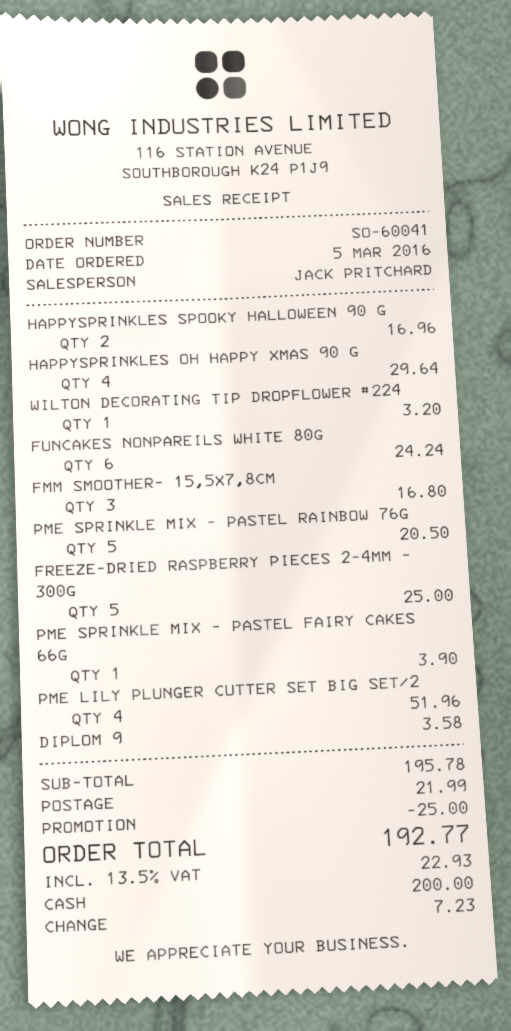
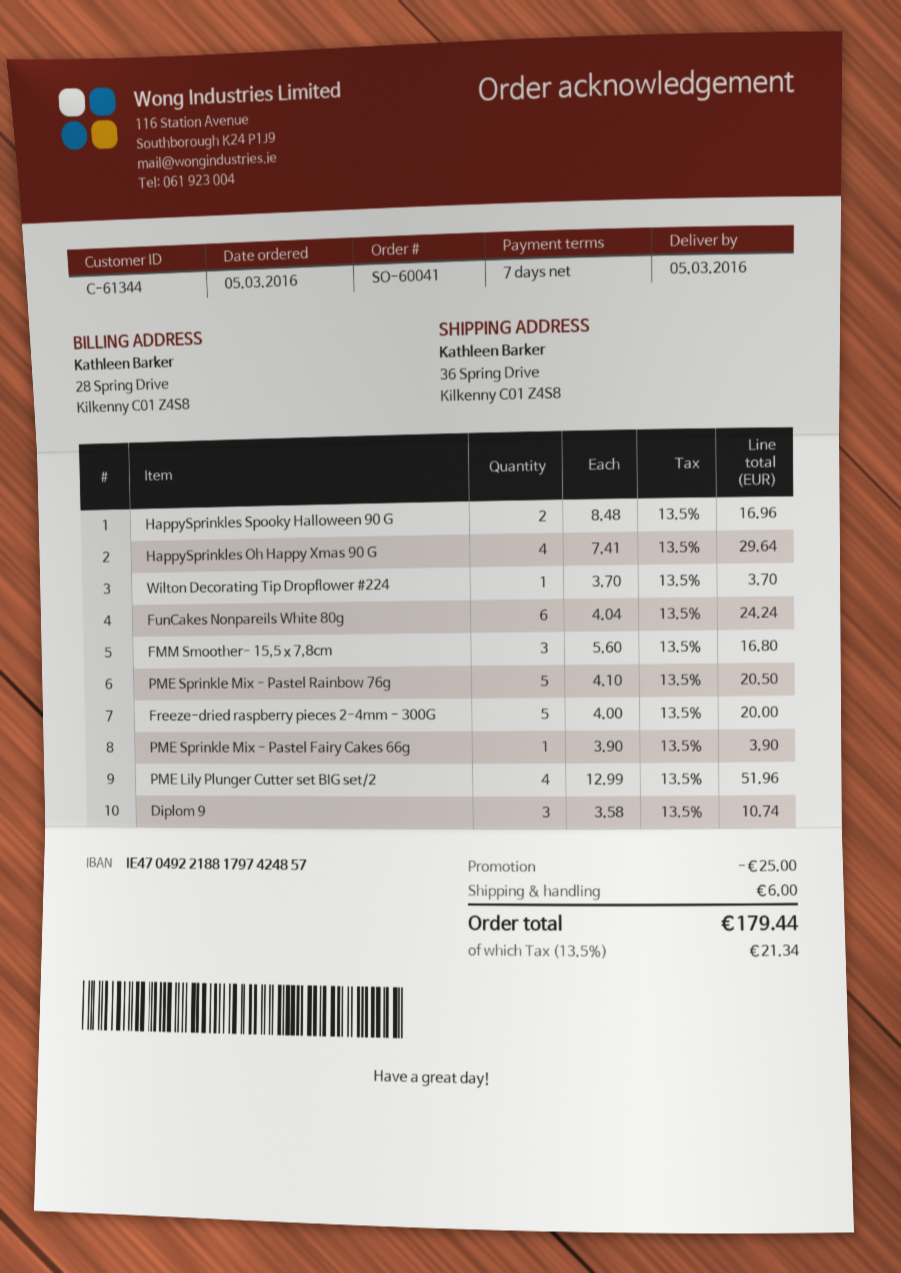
WILTON DECORATING TIP DROPFLOWER #224: 1 for 3.20 -> 1 for 3.70
FREEZE-DRIED RASPBERRY PIECES 2-4MM - 300G: 5 for 25.00 -> 5 for 20.00
DIPLOM 9: 1 for 3.58 -> 3 for 10.74
shipping: 21.99 -> 6.00
tax: 13.5% = 22.93 -> 13.5% = 21.34
total: 192.77 -> 179.44

